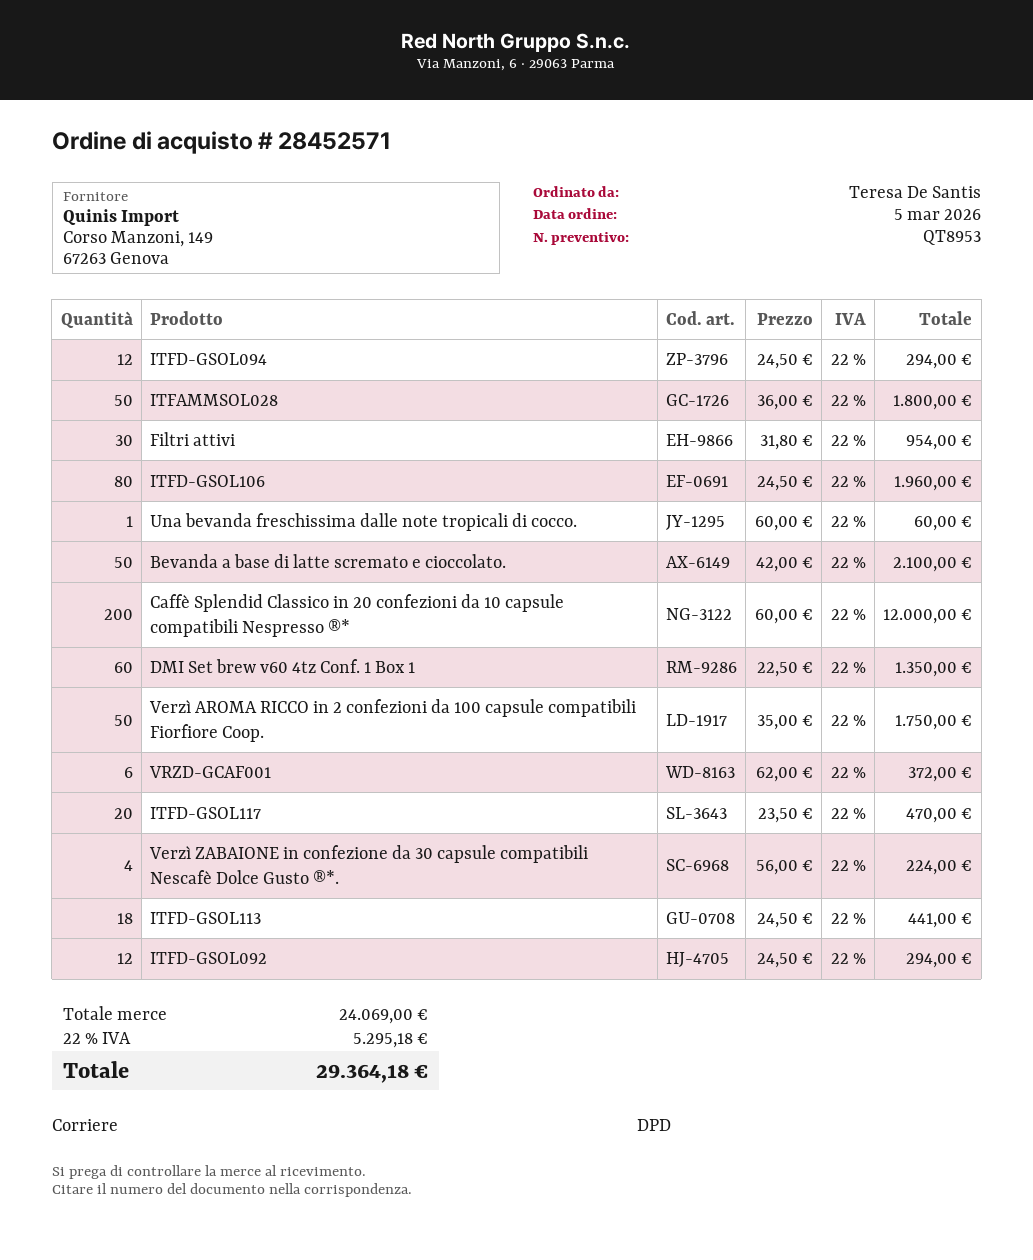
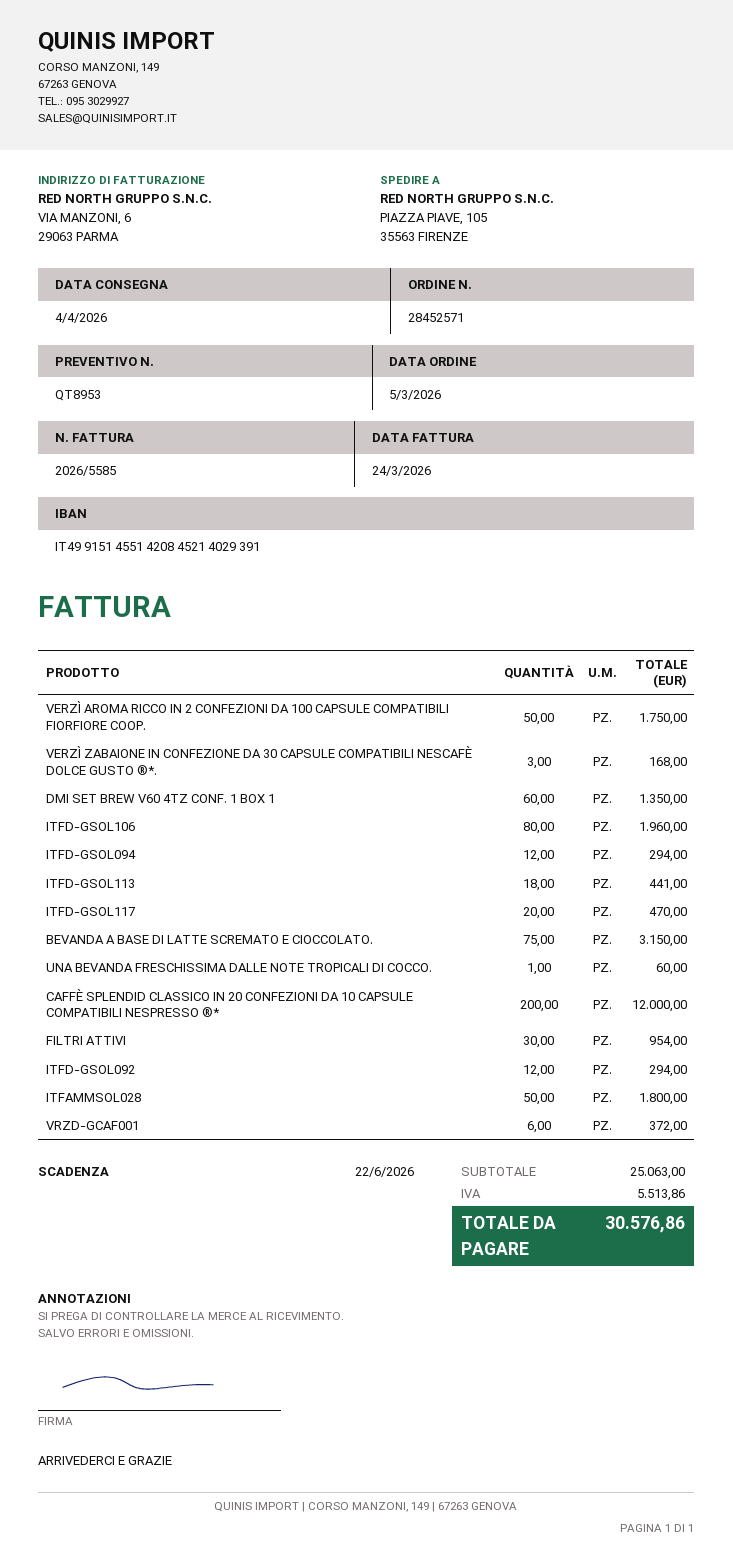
Bevanda a base di latte scremato e cioccolato.: 50 for 2100.00 -> 75 for 3150.00
Verzì ZABAIONE in confezione da 30 capsule compatibili Nescafè Dolce Gusto ®*.: 4 for 224.00 -> 3 for 168.00
subtotal: 24069.00 -> 25063.00
tax: 5295.18 -> 5513.86
total: 29364.18 -> 30576.86

